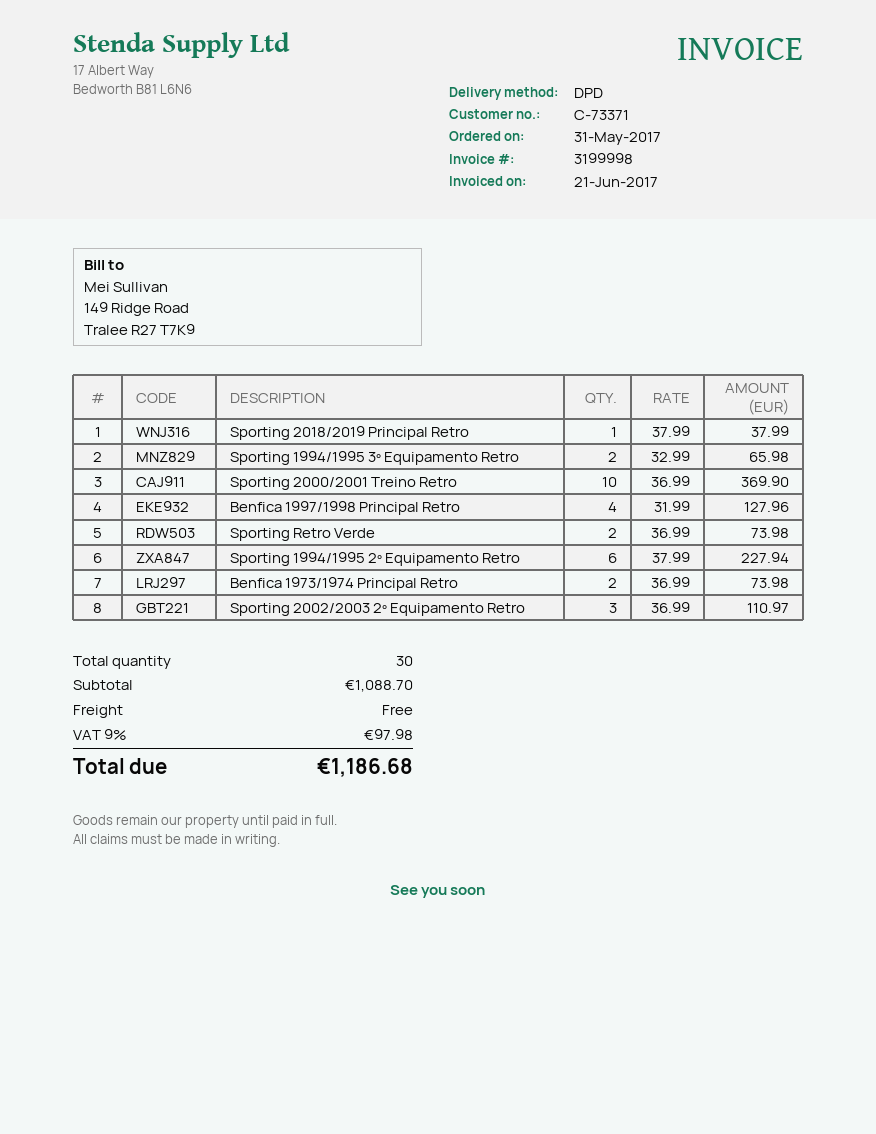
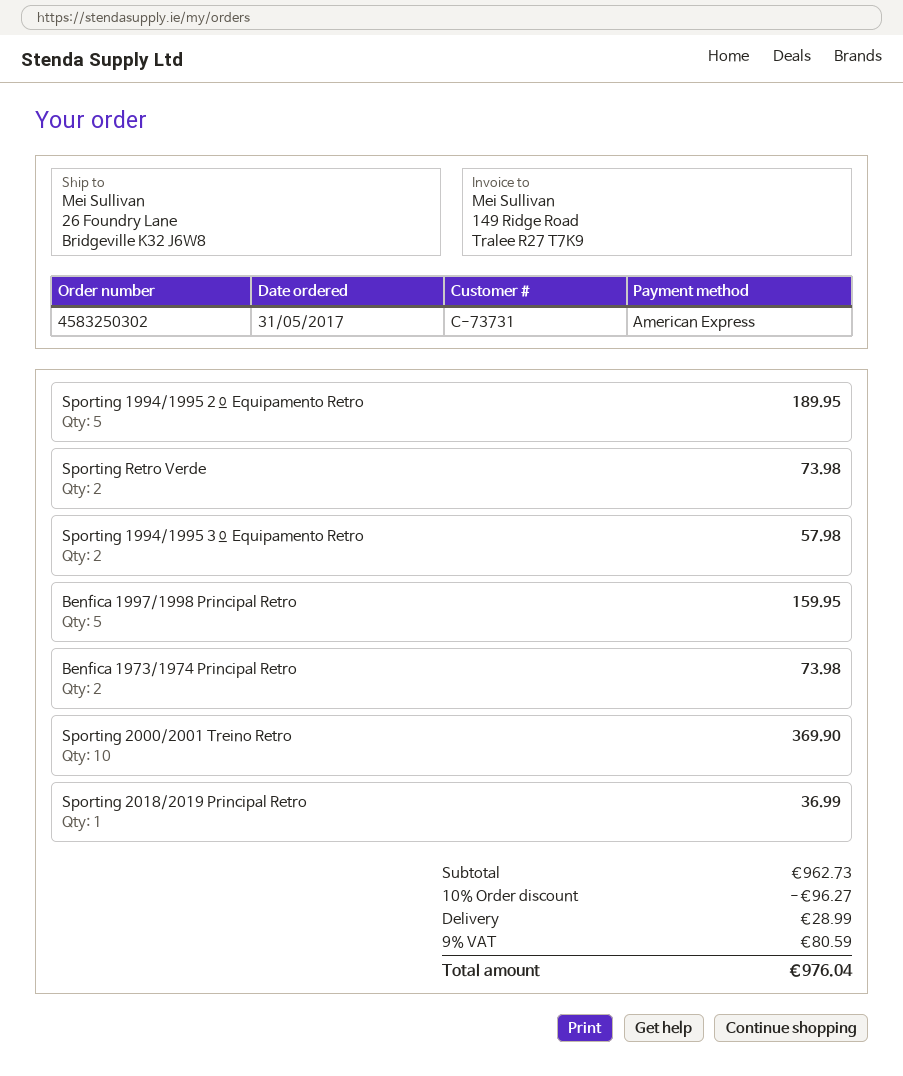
customer number: C-73371 -> C-73731
Sporting 2018/2019 Principal Retro: 1 for 37.99 -> 1 for 36.99
Sporting 1994/1995 3º Equipamento Retro: 2 for 65.98 -> 2 for 57.98
Benfica 1997/1998 Principal Retro: 4 for 127.96 -> 5 for 159.95
Sporting 1994/1995 2º Equipamento Retro: 6 for 227.94 -> 5 for 189.95
Sporting 2002/2003 2º Equipamento Retro: 3 for 110.97 -> none
subtotal: 1088.70 -> 962.73
discount: none -> 10% = 96.27
shipping: 0.00 -> 28.99
tax: 9% = 97.98 -> 9% = 80.59
total: 1186.68 -> 976.04

